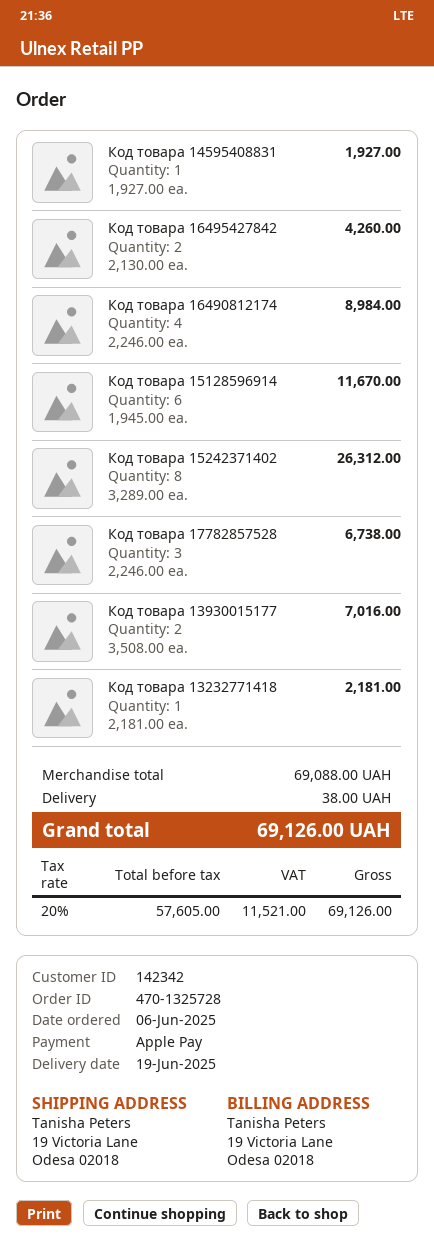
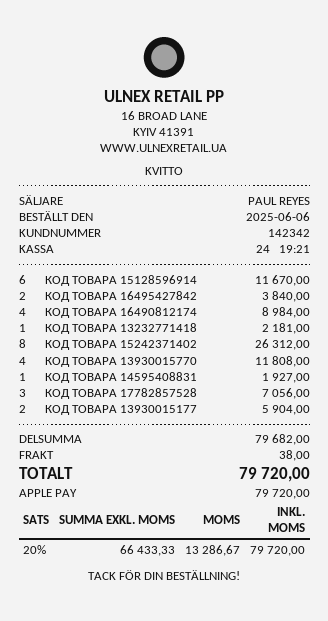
Код товара 16495427842: 2 for 4260.00 -> 2 for 3840.00
Код товара 17782857528: 3 for 6738.00 -> 3 for 7056.00
Код товара 13930015177: 2 for 7016.00 -> 2 for 5904.00
КОД ТОВАРА 13930015770: none -> 4 for 11808.00
subtotal: 69088.00 -> 79682.00
net: 57605.00 -> 66433.33
tax: 20% = 11521.00 -> 20% = 13286.67
total: 69126.00 -> 79720.00

